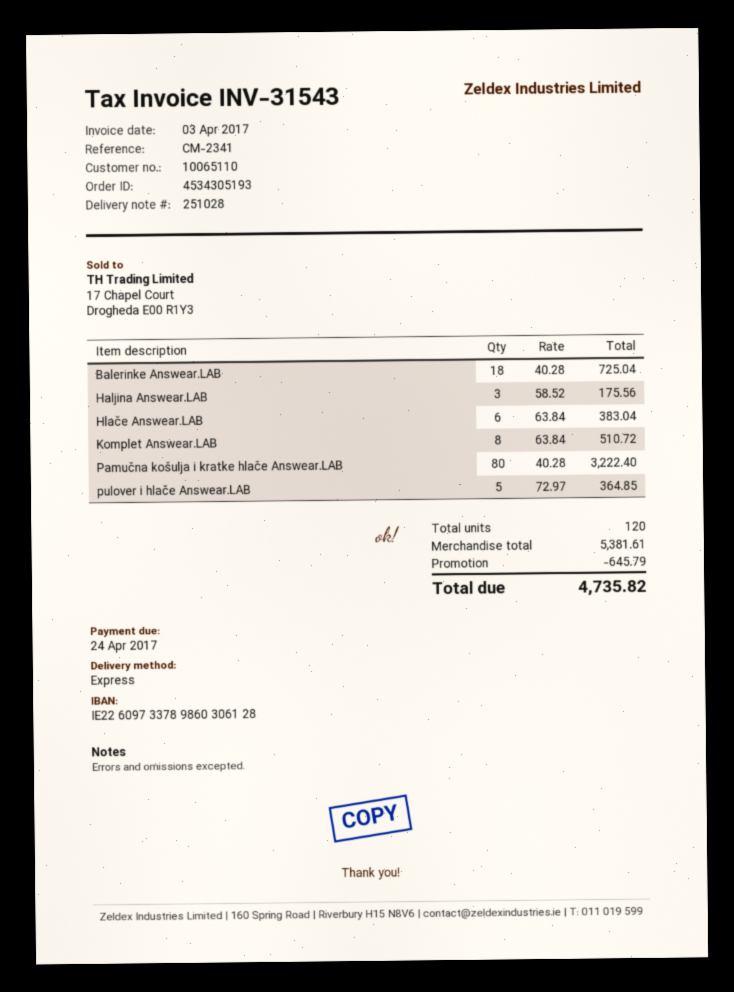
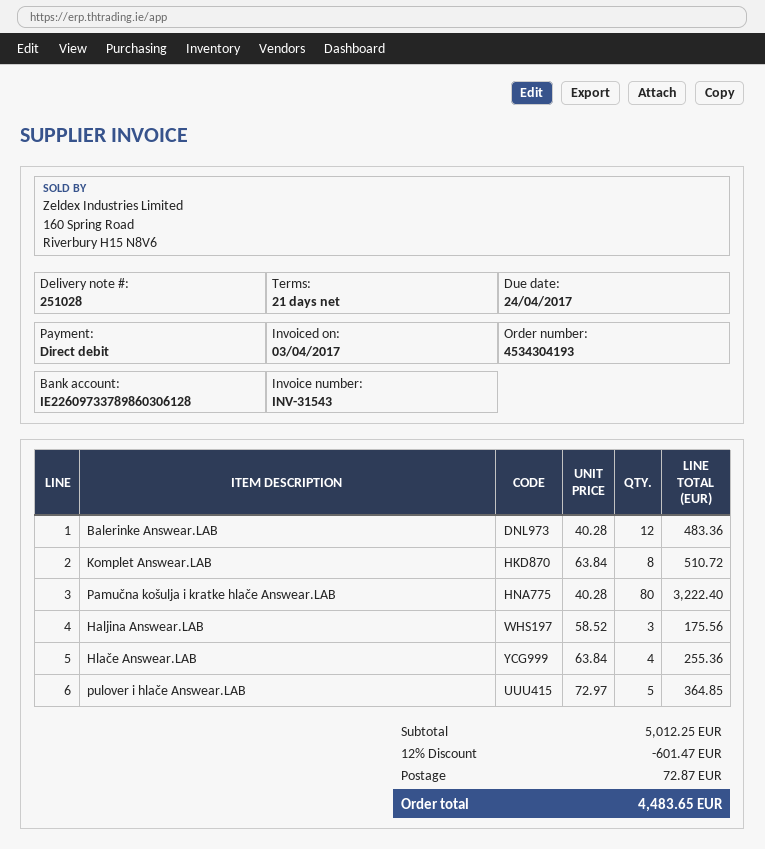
order number: 4534305193 -> 4534304193
Balerinke Answear.LAB: 18 x 40.28 = 725.04 -> 12 x 40.28 = 483.36
Hlače Answear.LAB: 6 x 63.84 = 383.04 -> 4 x 63.84 = 255.36
subtotal: 5381.61 -> 5012.25
discount: 645.79 -> 601.47
shipping: none -> 72.87
total: 4735.82 -> 4483.65

